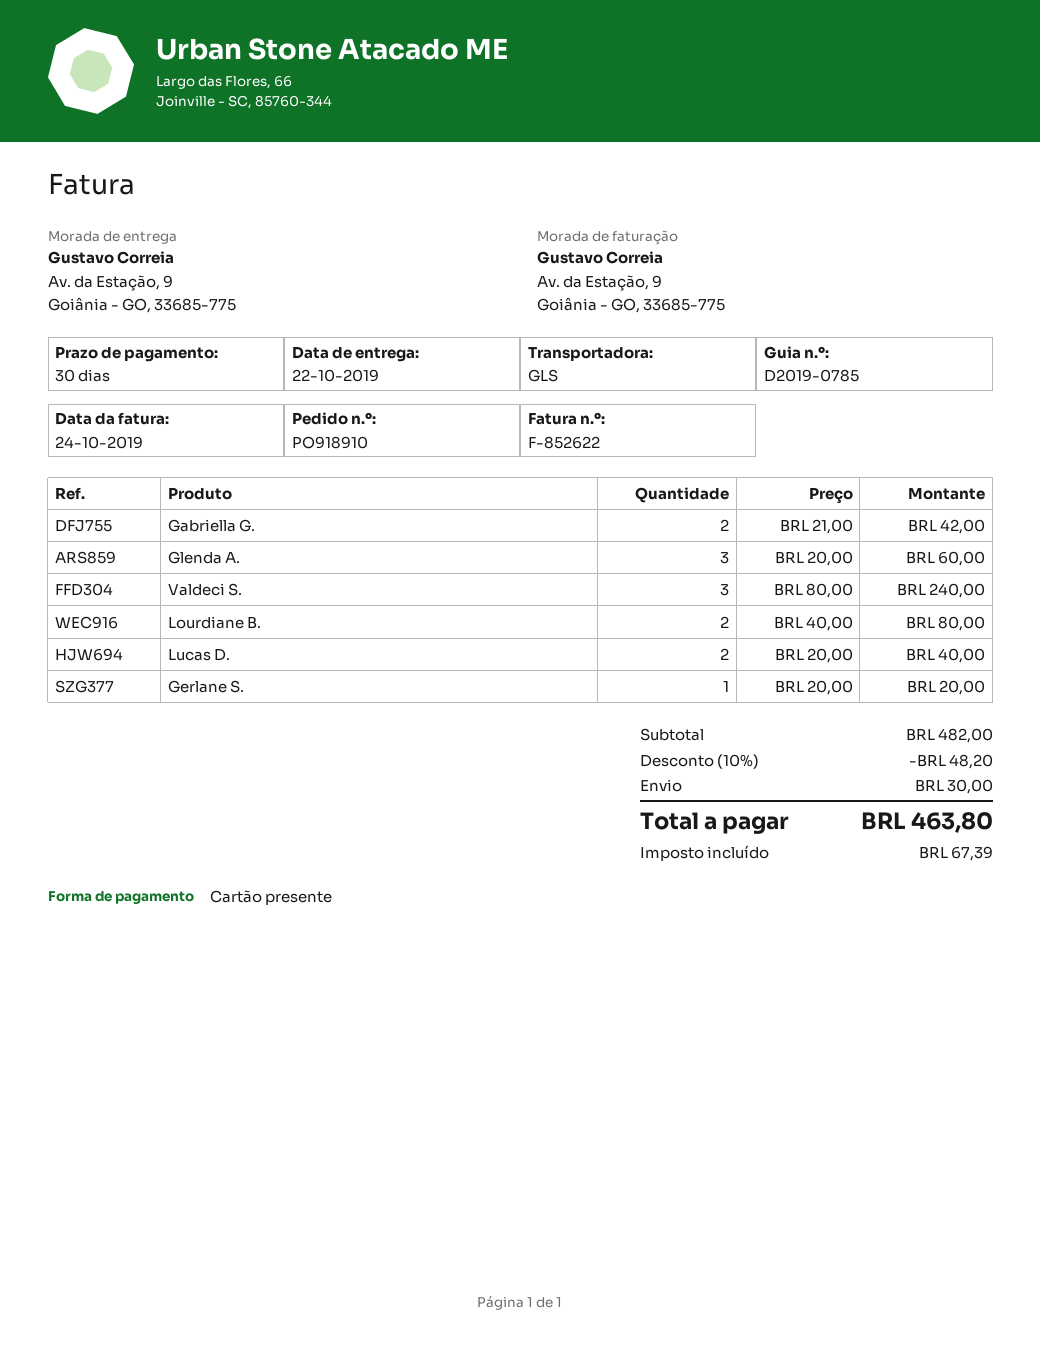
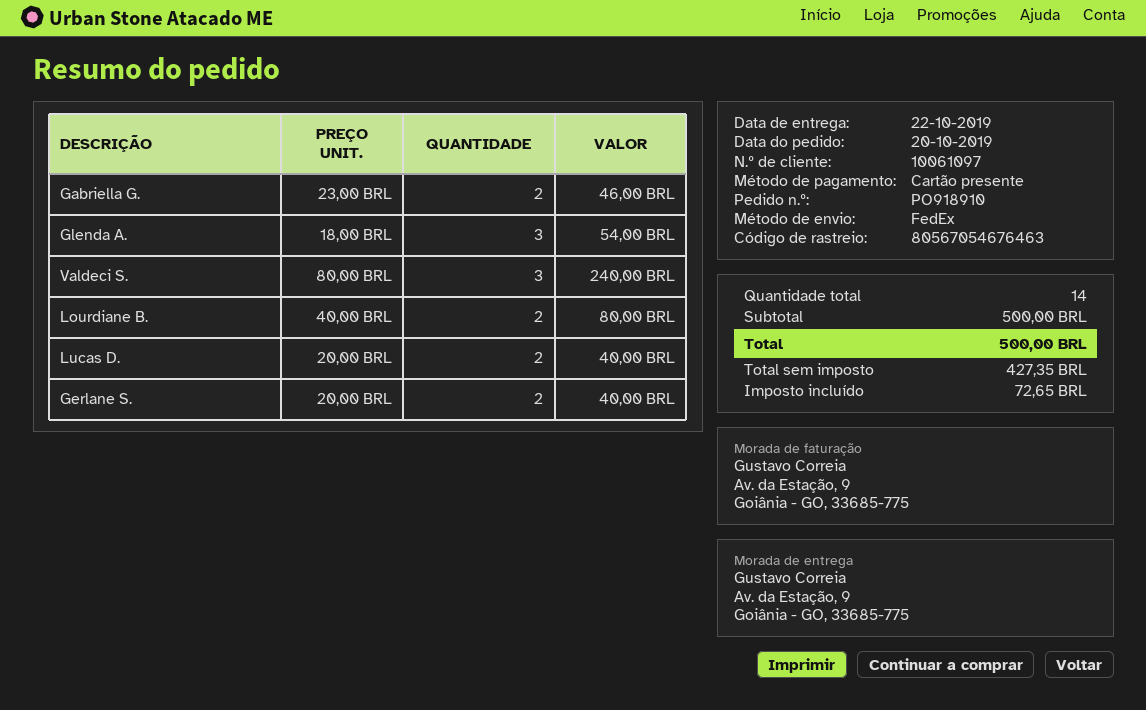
shipping method: GLS -> FedEx
Gabriella G.: 2 x 21.00 = 42.00 -> 2 x 23.00 = 46.00
Glenda A.: 3 x 20.00 = 60.00 -> 3 x 18.00 = 54.00
Gerlane S.: 1 x 20.00 = 20.00 -> 2 x 20.00 = 40.00
subtotal: 482.00 -> 500.00
discount: 10% = 48.20 -> none
shipping: 30.00 -> none
tax: 67.39 -> 72.65
total: 463.80 -> 500.00

